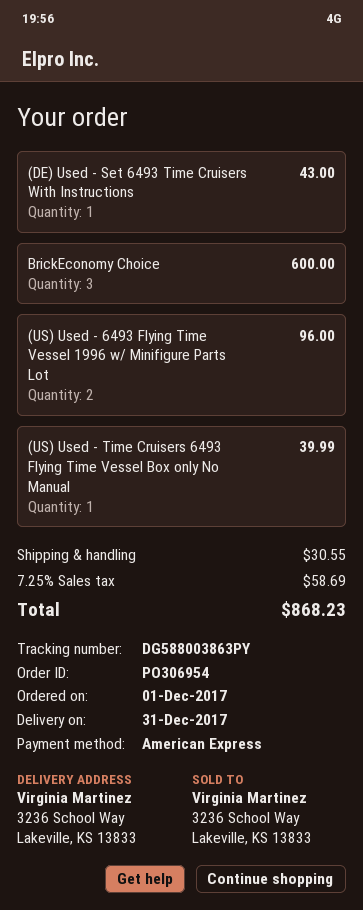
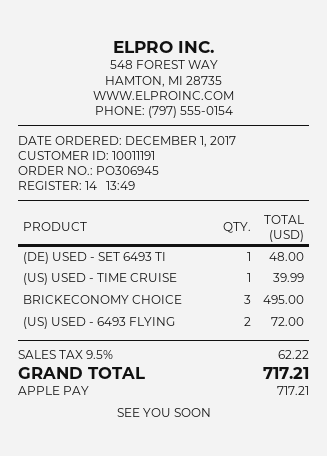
order number: PO306954 -> PO306945
payment method: American Express -> Apple Pay
(DE) Used - Set 6493 Time Cruisers With Instructions: 1 for 43.00 -> 1 for 48.00
BrickEconomy Choice: 3 for 600.00 -> 3 for 495.00
(US) Used - 6493 Flying Time Vessel 1996 w/ Minifigure Parts Lot: 2 for 96.00 -> 2 for 72.00
shipping: 30.55 -> none
tax: 7.25% = 58.69 -> 9.5% = 62.22
total: 868.23 -> 717.21

